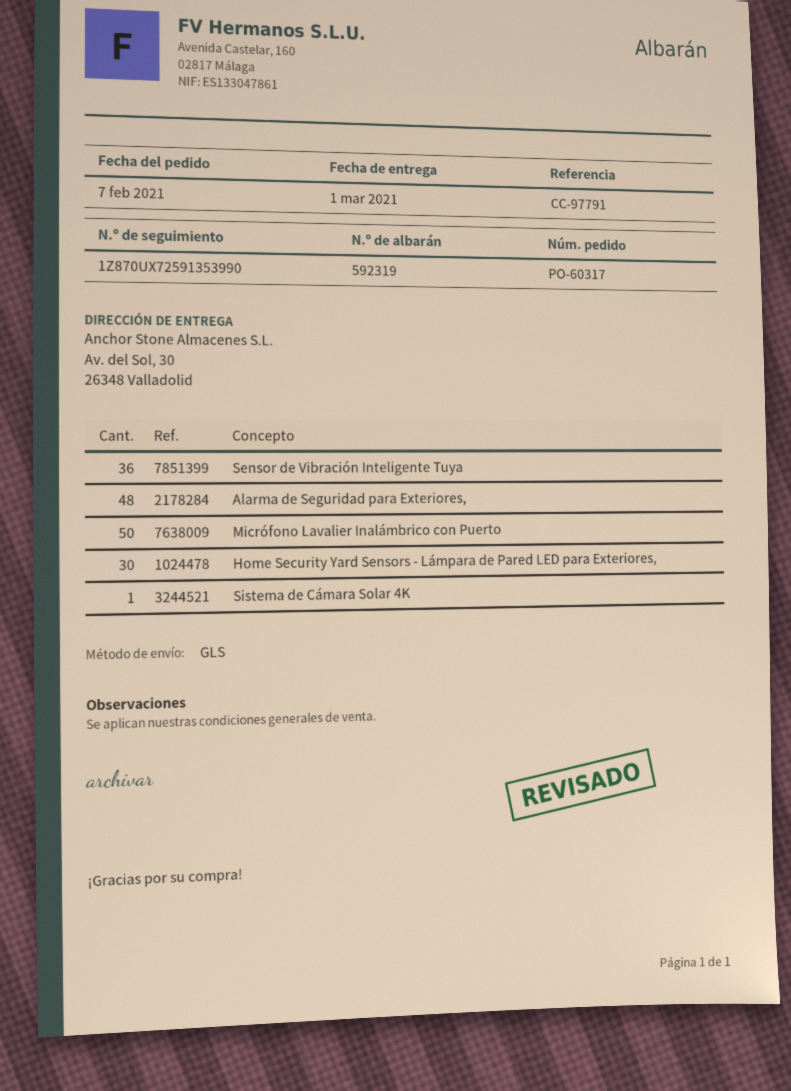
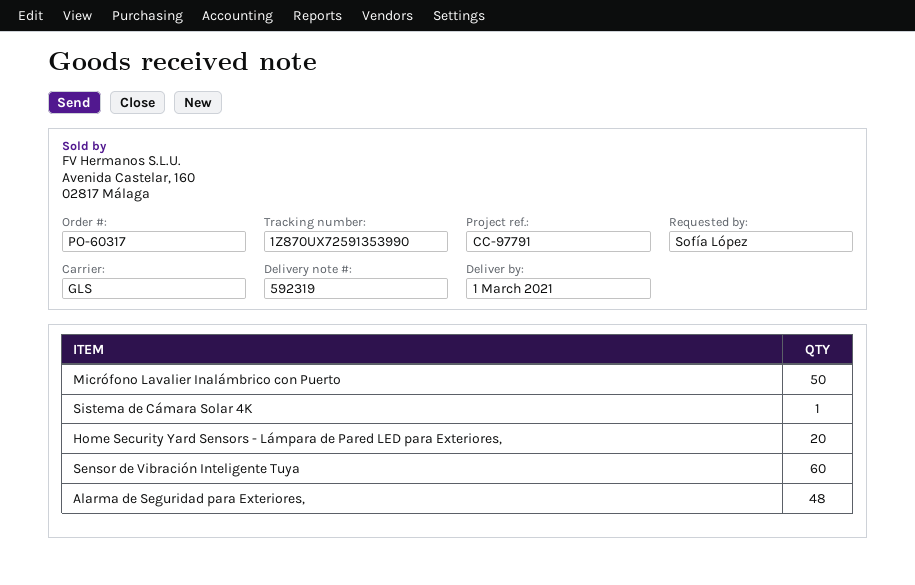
Sensor de Vibración Inteligente Tuya: 36 -> 60
Home Security Yard Sensors - Lámpara de Pared LED para Exteriores,: 30 -> 20

